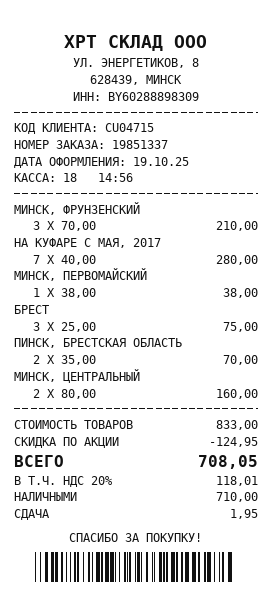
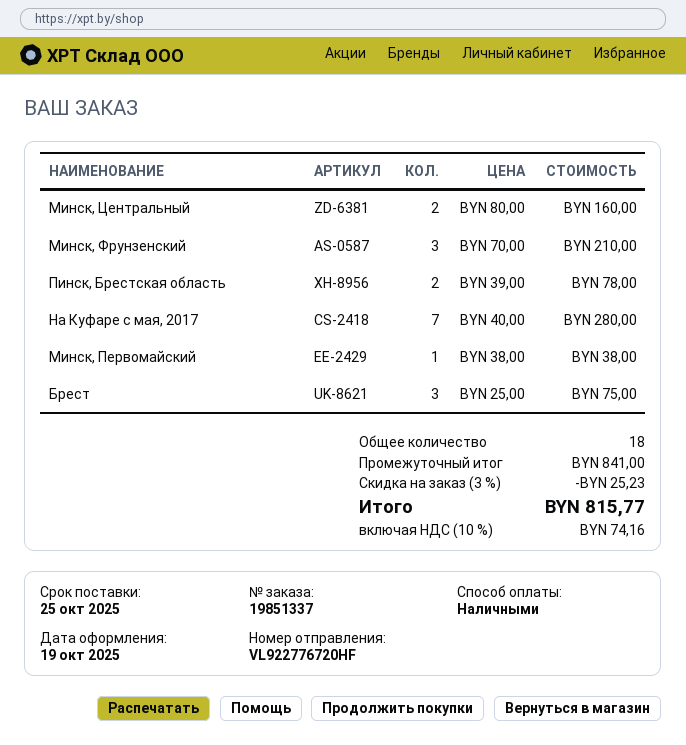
ПИНСК, БРЕСТСКАЯ ОБЛАСТЬ: 2 x 35.00 = 70.00 -> 2 x 39.00 = 78.00
subtotal: 833.00 -> 841.00
discount: 124.95 -> 25.23
tax: 20% = 118.01 -> 10% = 74.16
total: 708.05 -> 815.77

